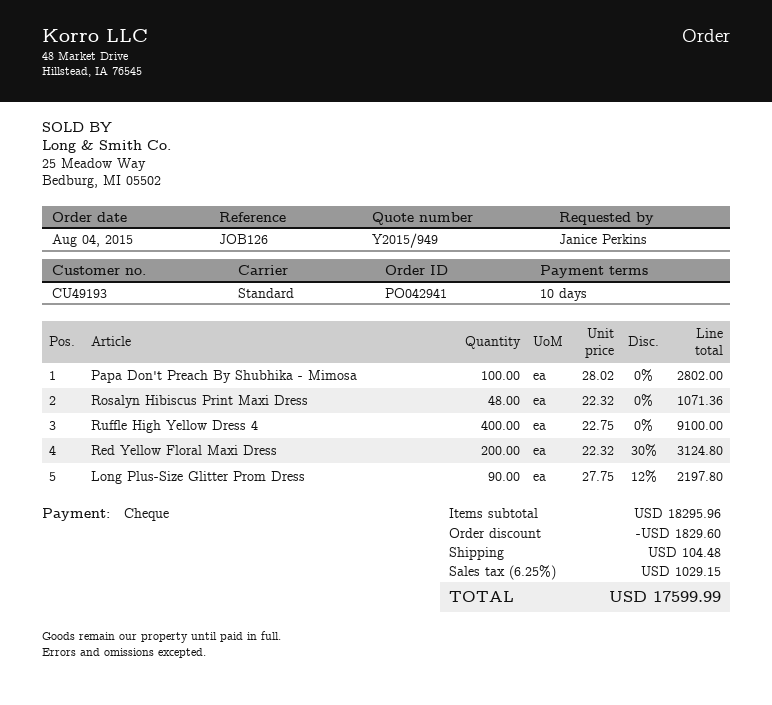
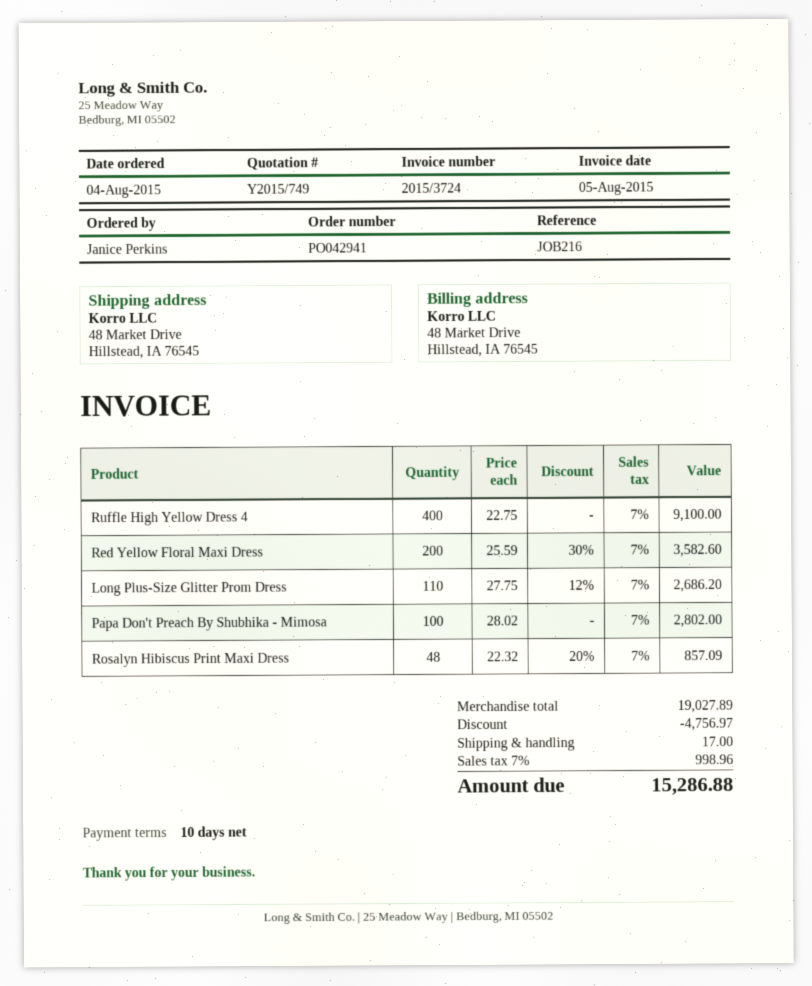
quote number: Y2015/949 -> Y2015/749
reference: JOB126 -> JOB216
Rosalyn Hibiscus Print Maxi Dress: 48 x 22.32 = 1071.36 -> 48 x 22.32 - 20% = 857.09
Red Yellow Floral Maxi Dress: 200 x 22.32 - 30% = 3124.80 -> 200 x 25.59 - 30% = 3582.60
Long Plus-Size Glitter Prom Dress: 90 x 27.75 - 12% = 2197.80 -> 110 x 27.75 - 12% = 2686.20
subtotal: 18295.96 -> 19027.89
discount: 1829.60 -> 4756.97
shipping: 104.48 -> 17.00
tax: 6.25% = 1029.15 -> 7% = 998.96
total: 17599.99 -> 15286.88

